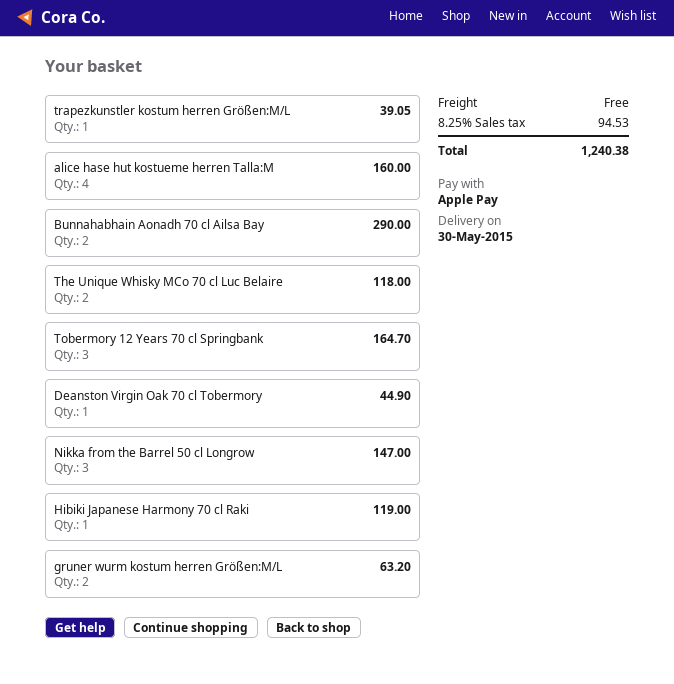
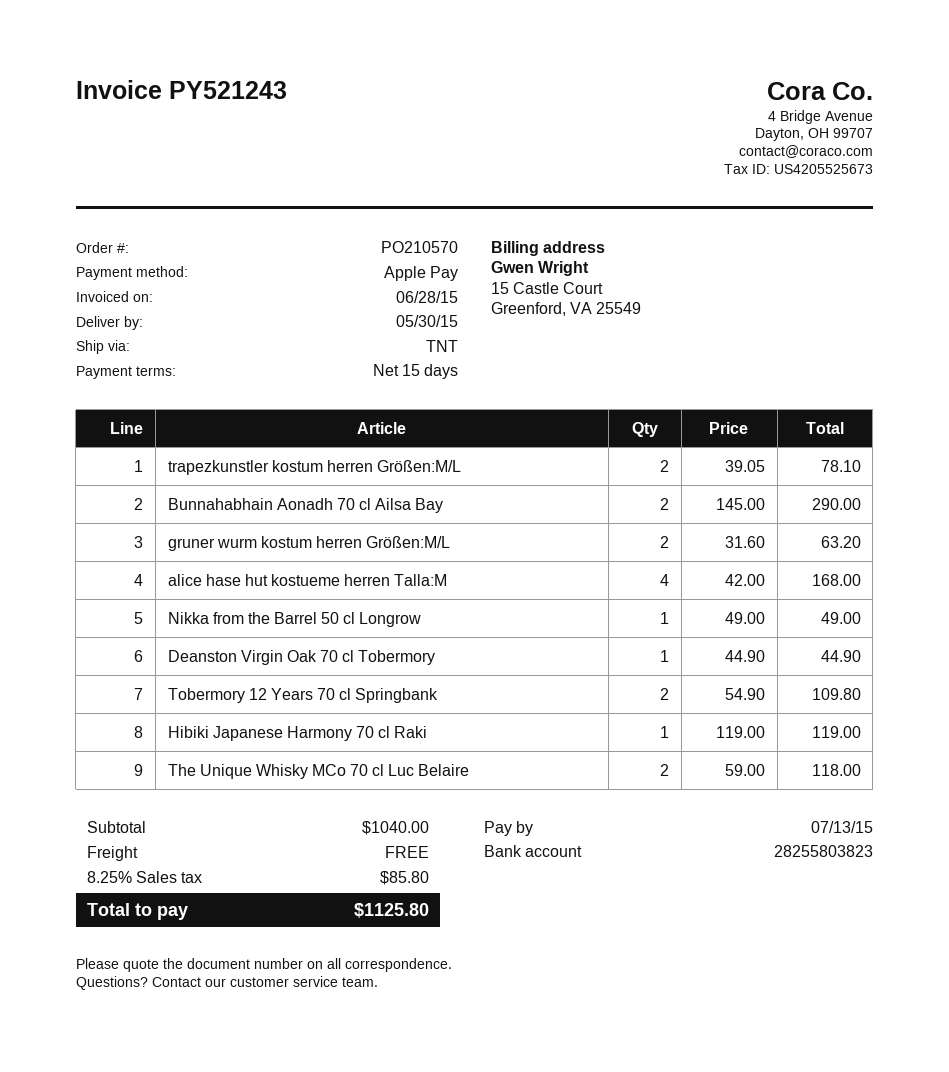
trapezkunstler kostum herren Größen:M/L: 1 for 39.05 -> 2 for 78.10
alice hase hut kostueme herren Talla:M: 4 for 160.00 -> 4 for 168.00
Tobermory 12 Years 70 cl Springbank: 3 for 164.70 -> 2 for 109.80
Nikka from the Barrel 50 cl Longrow: 3 for 147.00 -> 1 for 49.00
tax: 8.25% = 94.53 -> 8.25% = 85.80
total: 1240.38 -> 1125.80

